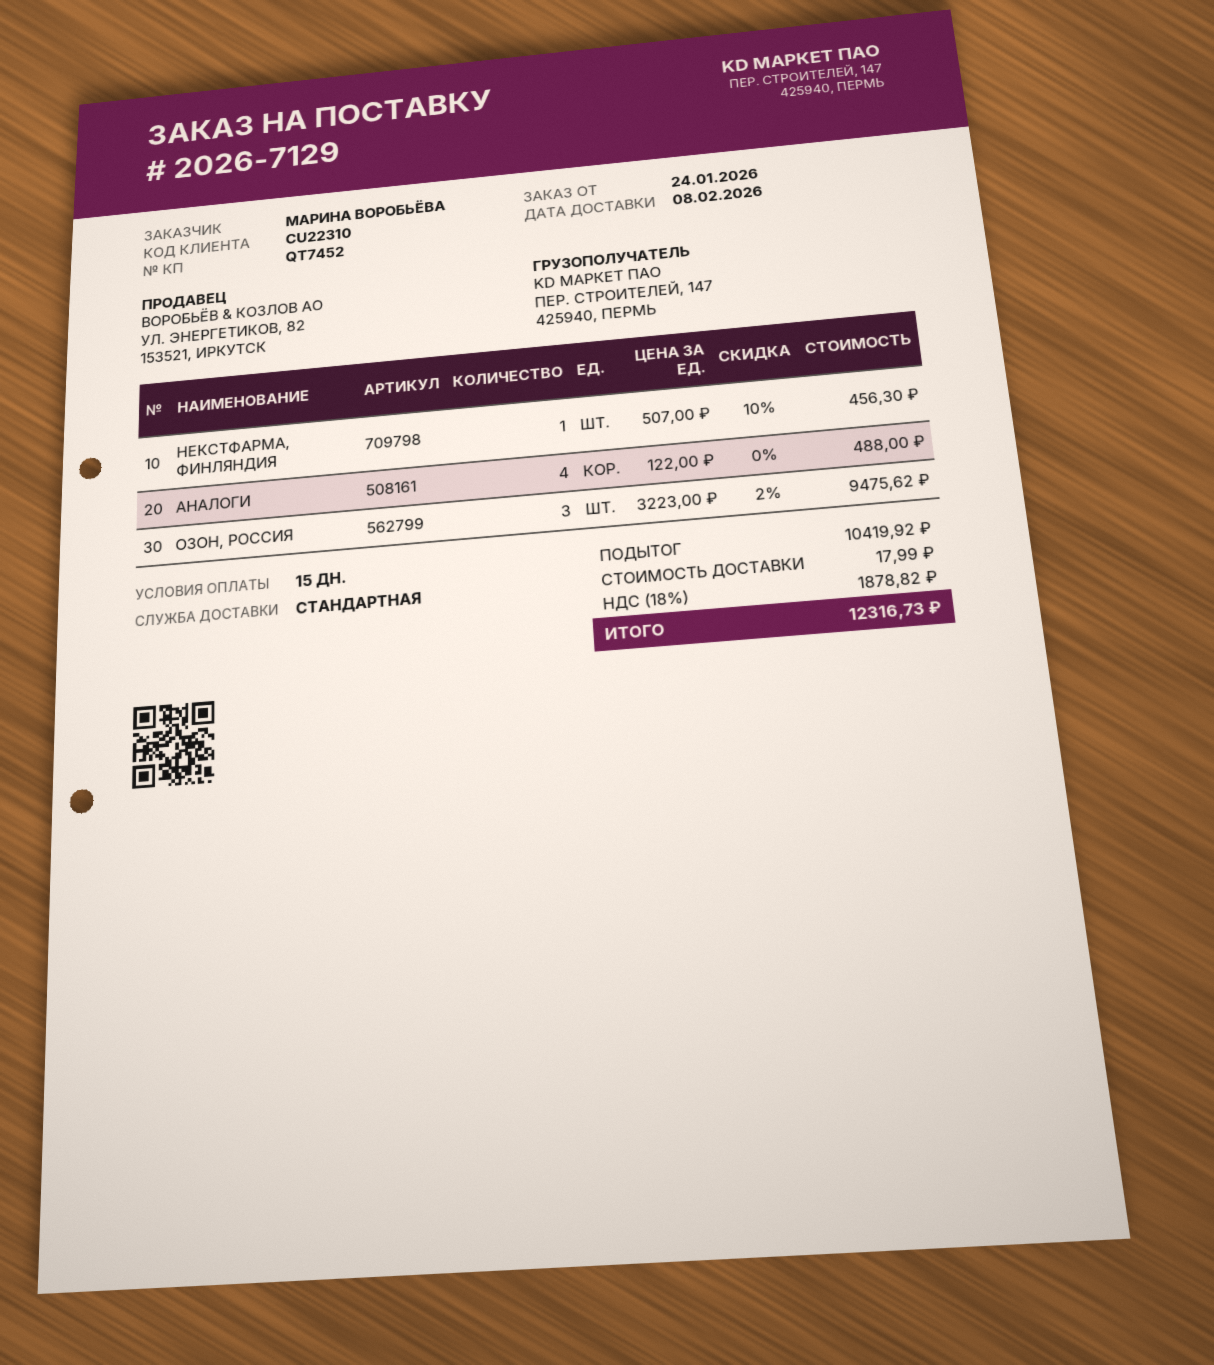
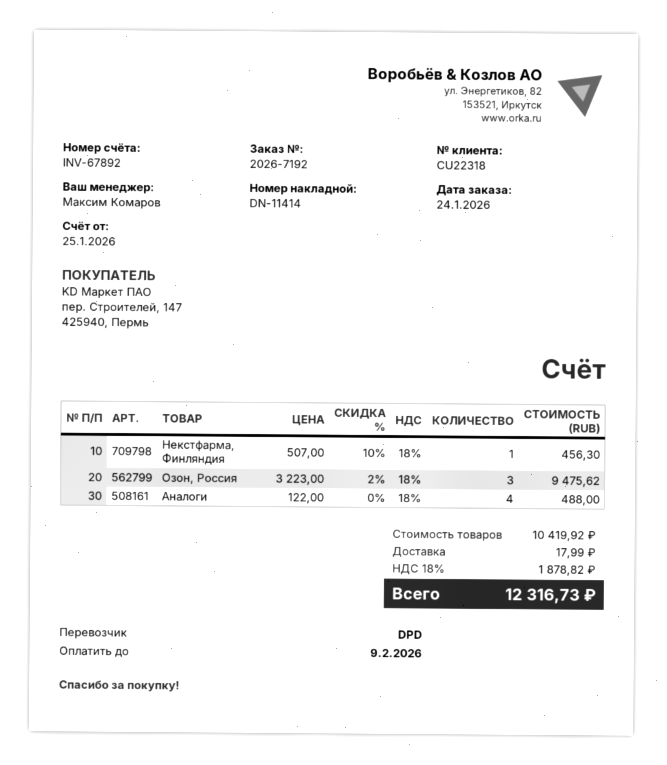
order number: 2026-7129 -> 2026-7192
customer number: CU22310 -> CU22318
shipping method: standard -> DPD

